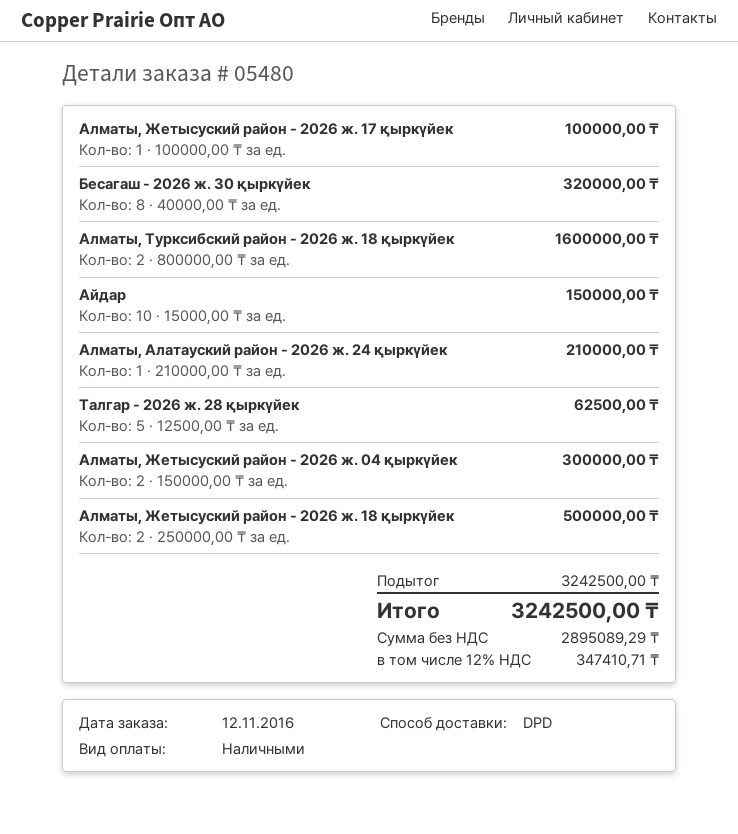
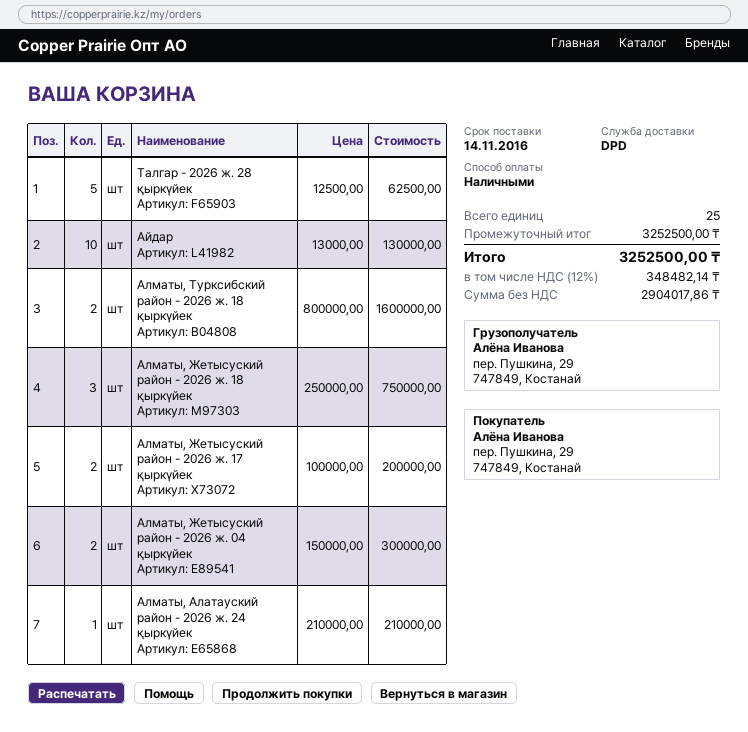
Алматы, Жетысуский район - 2026 ж. 17 қыркүйек: 1 x 100000.00 = 100000.00 -> 2 x 100000.00 = 200000.00
Бесагаш - 2026 ж. 30 қыркүйек: 8 x 40000.00 = 320000.00 -> none
Айдар: 10 x 15000.00 = 150000.00 -> 10 x 13000.00 = 130000.00
Алматы, Жетысуский район - 2026 ж. 18 қыркүйек: 2 x 250000.00 = 500000.00 -> 3 x 250000.00 = 750000.00
subtotal: 3242500.00 -> 3252500.00
net: 2895089.29 -> 2904017.86
tax: 12% = 347410.71 -> 12% = 348482.14
total: 3242500.00 -> 3252500.00

